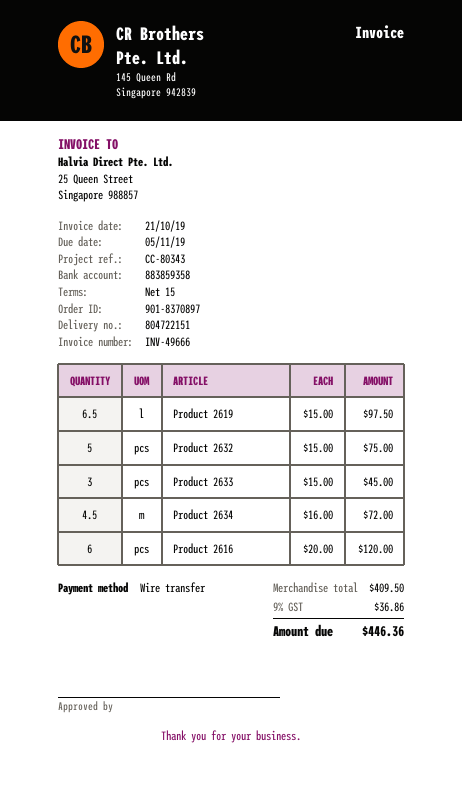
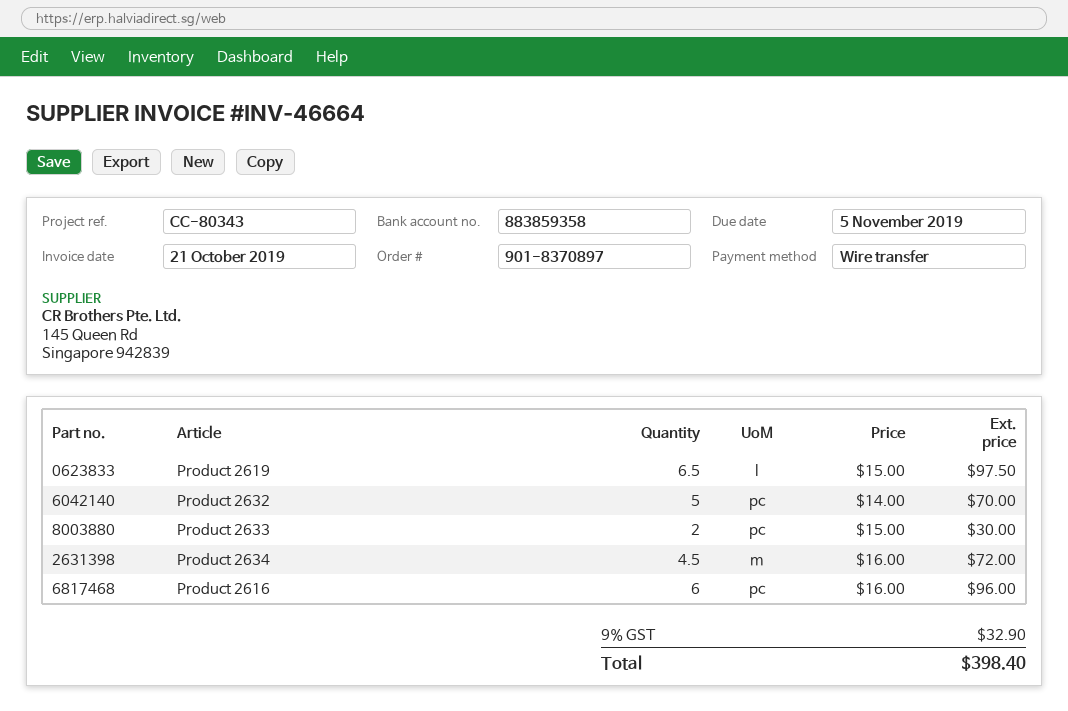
invoice number: INV-49666 -> INV-46664
Product 2632: 5 x 15.00 = 75.00 -> 5 x 14.00 = 70.00
Product 2633: 3 x 15.00 = 45.00 -> 2 x 15.00 = 30.00
Product 2616: 6 x 20.00 = 120.00 -> 6 x 16.00 = 96.00
tax: 9% = 36.86 -> 9% = 32.90
total: 446.36 -> 398.40

